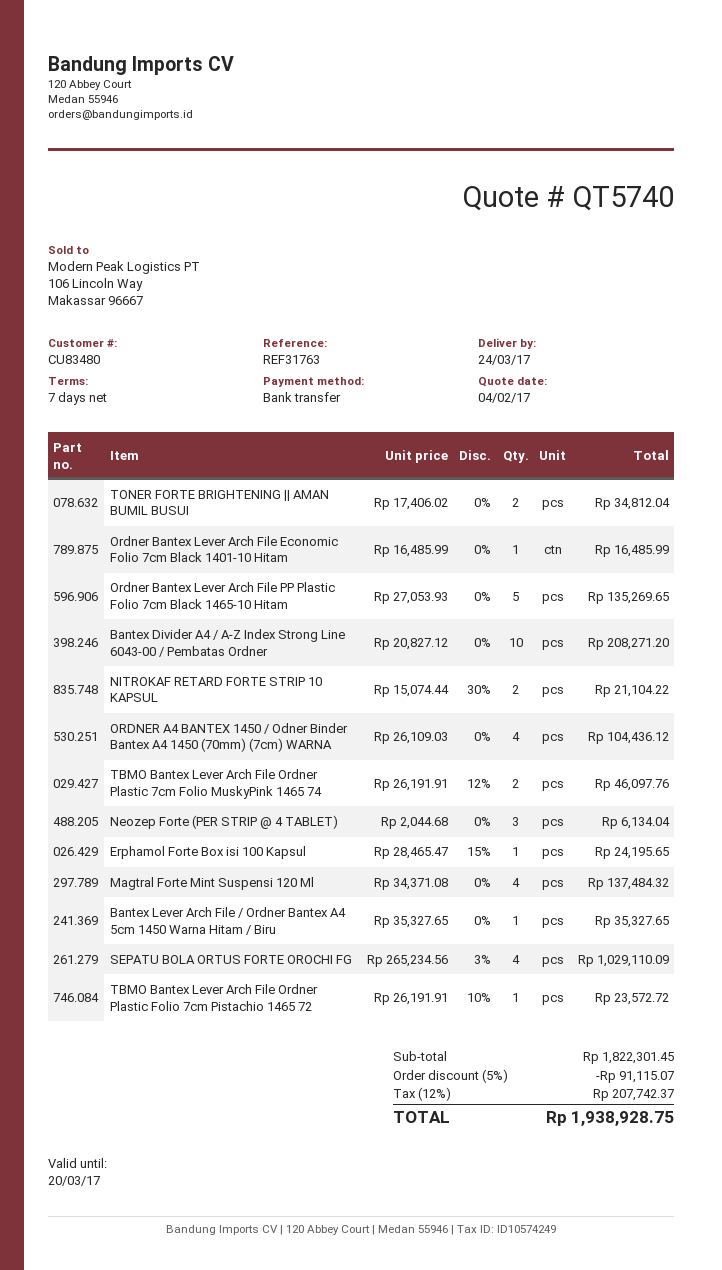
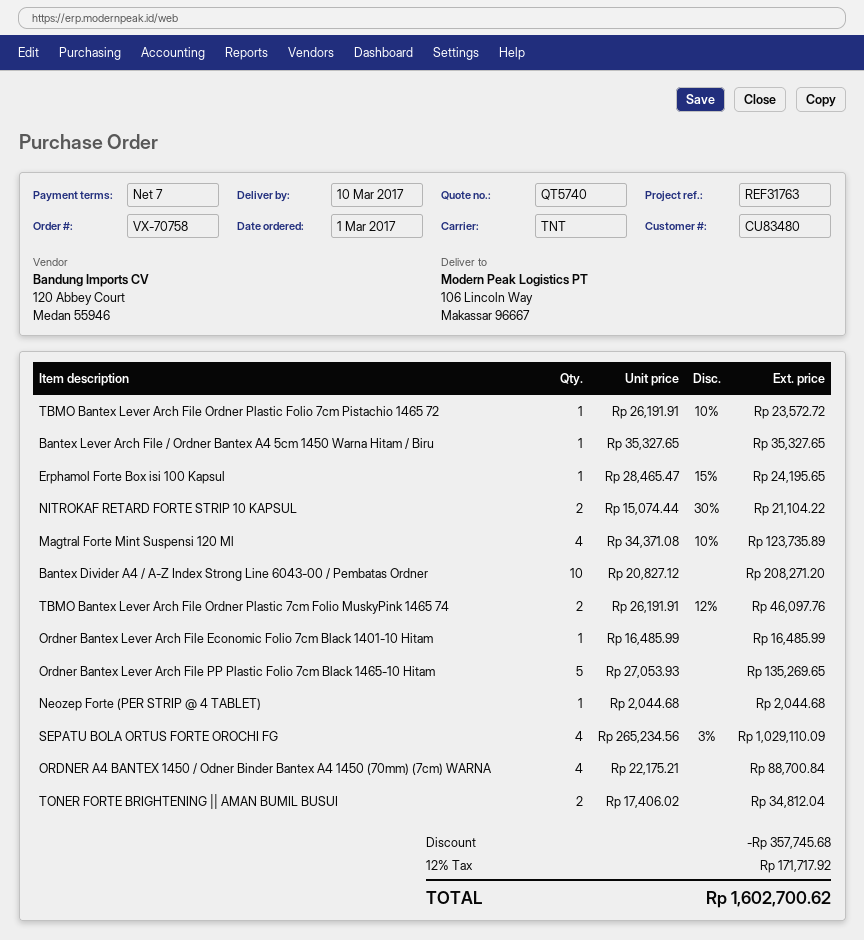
delivery date: 2017-03-24 -> 2017-03-10
ORDNER A4 BANTEX 1450 / Odner Binder Bantex A4 1450 (70mm) (7cm) WARNA: 4 x 26109.03 = 104436.12 -> 4 x 22175.21 = 88700.84
Neozep Forte (PER STRIP @ 4 TABLET): 3 x 2044.68 = 6134.04 -> 1 x 2044.68 = 2044.68
Magtral Forte Mint Suspensi 120 Ml: 4 x 34371.08 = 137484.32 -> 4 x 34371.08 - 10% = 123735.89
discount: 91115.07 -> 357745.68
tax: 12% = 207742.37 -> 12% = 171717.92
total: 1938928.75 -> 1602700.62

